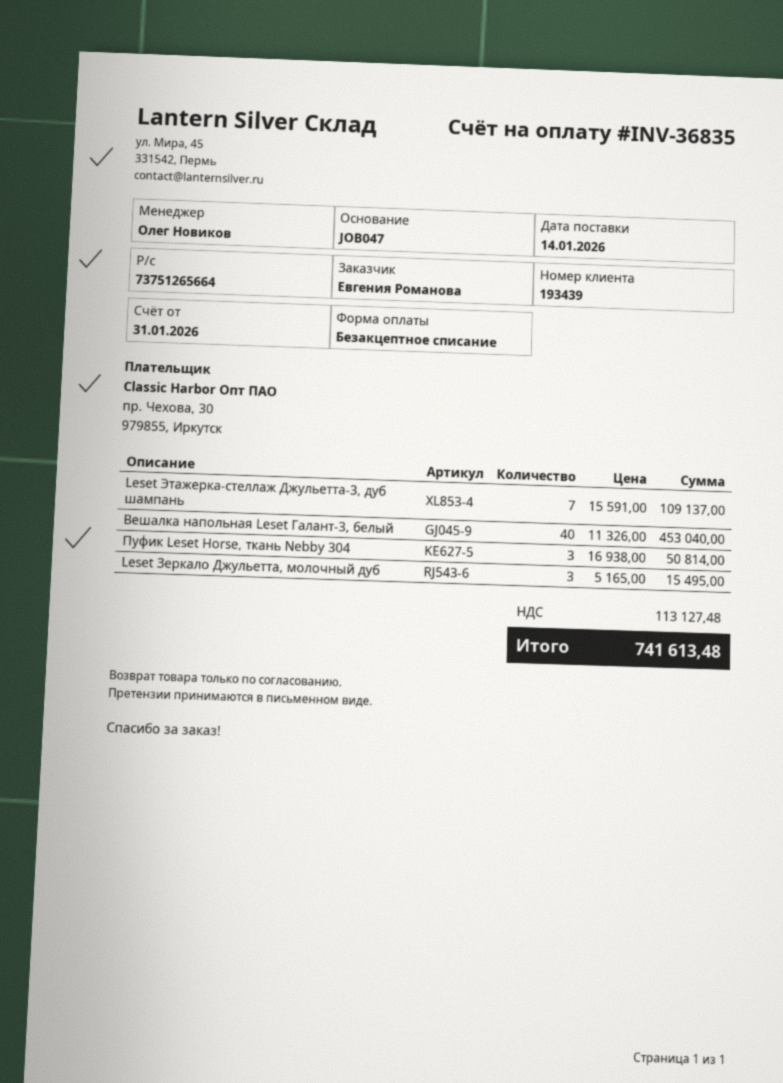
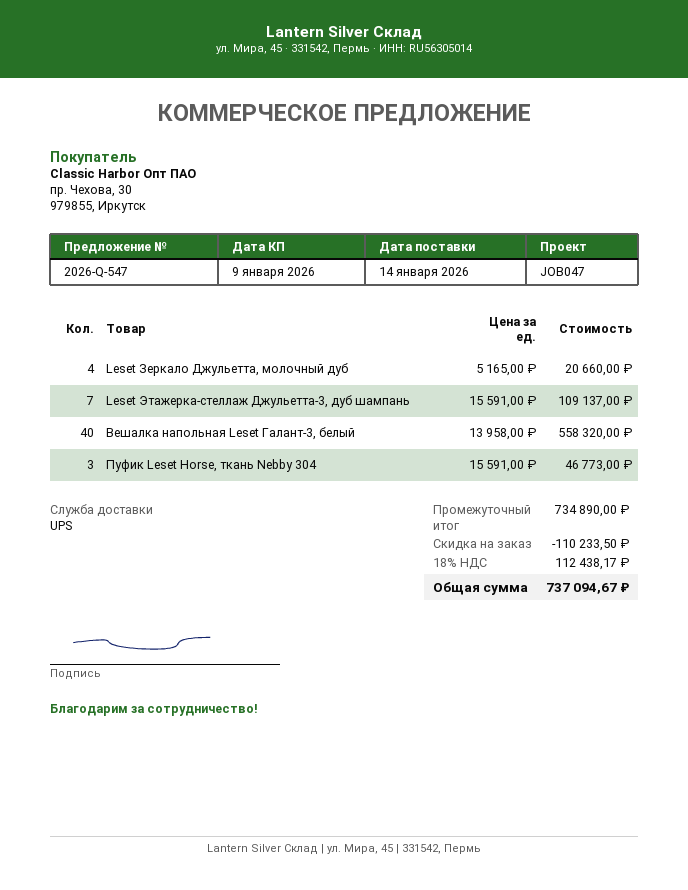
Вешалка напольная Leset Галант-3, белый: 40 x 11326.00 = 453040.00 -> 40 x 13958.00 = 558320.00
Пуфик Leset Horse, ткань Nebby 304: 3 x 16938.00 = 50814.00 -> 3 x 15591.00 = 46773.00
Leset Зеркало Джульетта, молочный дуб: 3 x 5165.00 = 15495.00 -> 4 x 5165.00 = 20660.00
discount: none -> 110233.50
tax: 113127.48 -> 112438.17
total: 741613.48 -> 737094.67

